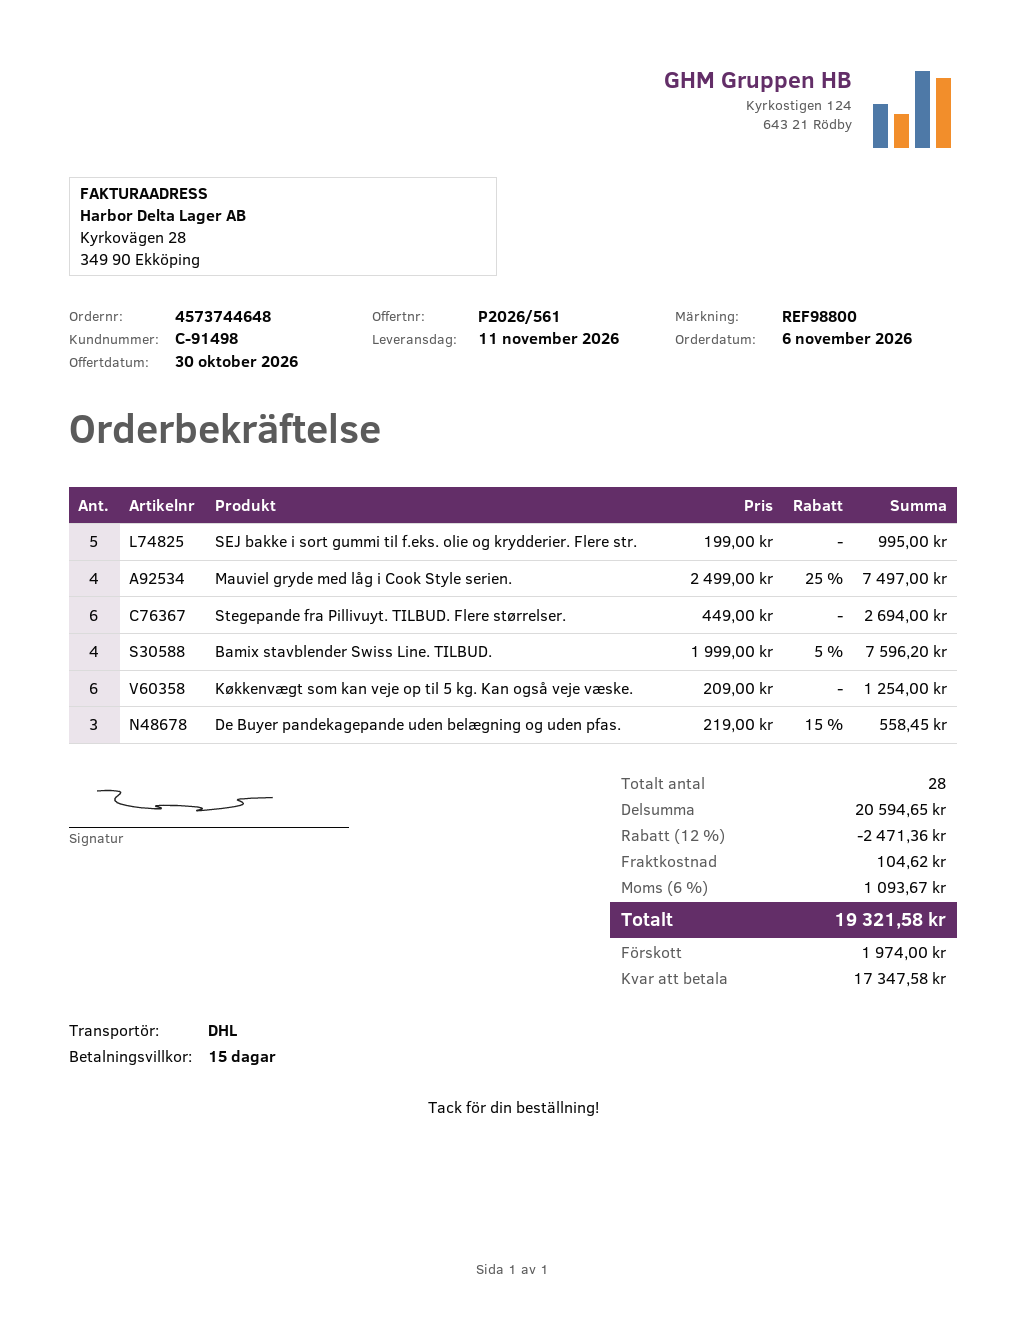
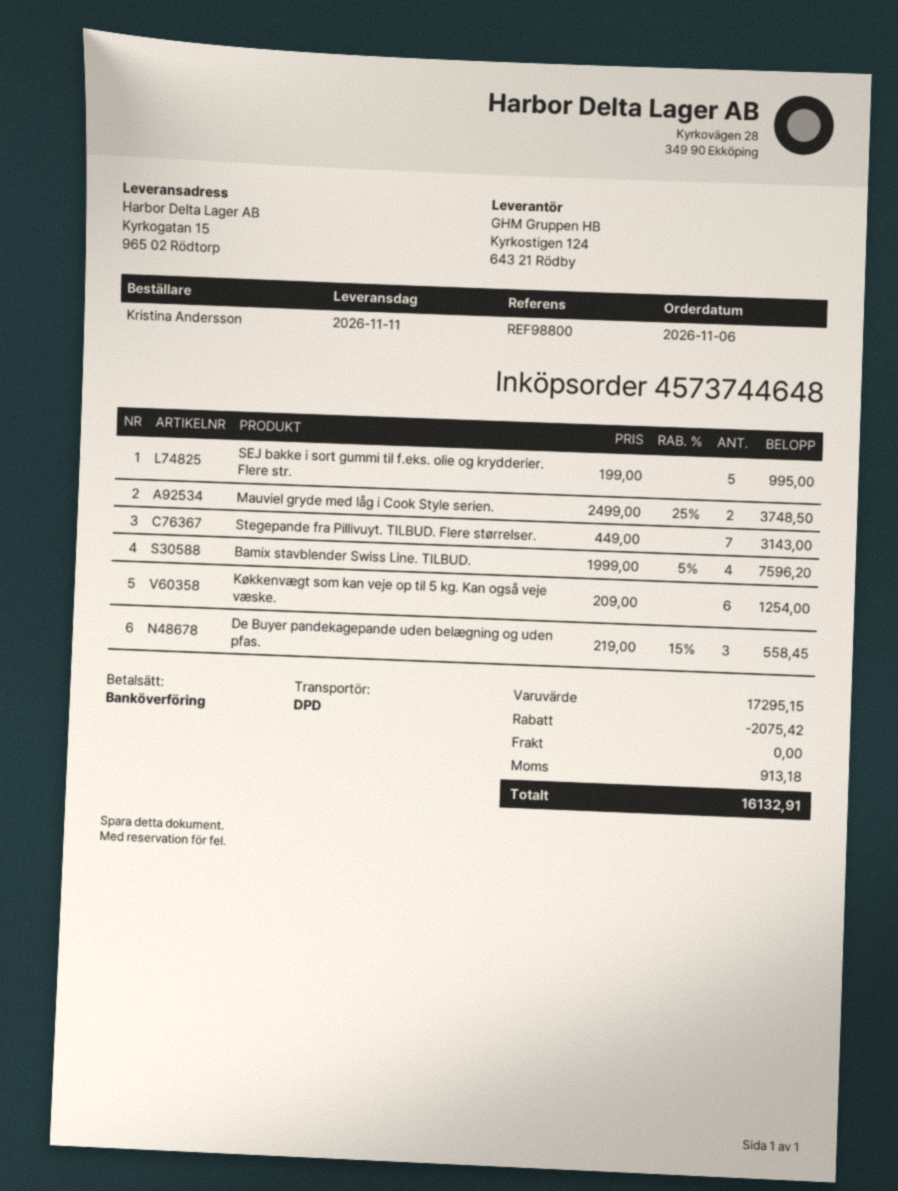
shipping method: DHL -> DPD
Mauviel gryde med låg i Cook Style serien.: 4 x 2499.00 - 25% = 7497.00 -> 2 x 2499.00 - 25% = 3748.50
Stegepande fra Pillivuyt. TILBUD. Flere størrelser.: 6 x 449.00 = 2694.00 -> 7 x 449.00 = 3143.00
subtotal: 20594.65 -> 17295.15
discount: 2471.36 -> 2075.42
shipping: 104.62 -> 0.00
tax: 1093.67 -> 913.18
total: 19321.58 -> 16132.91

